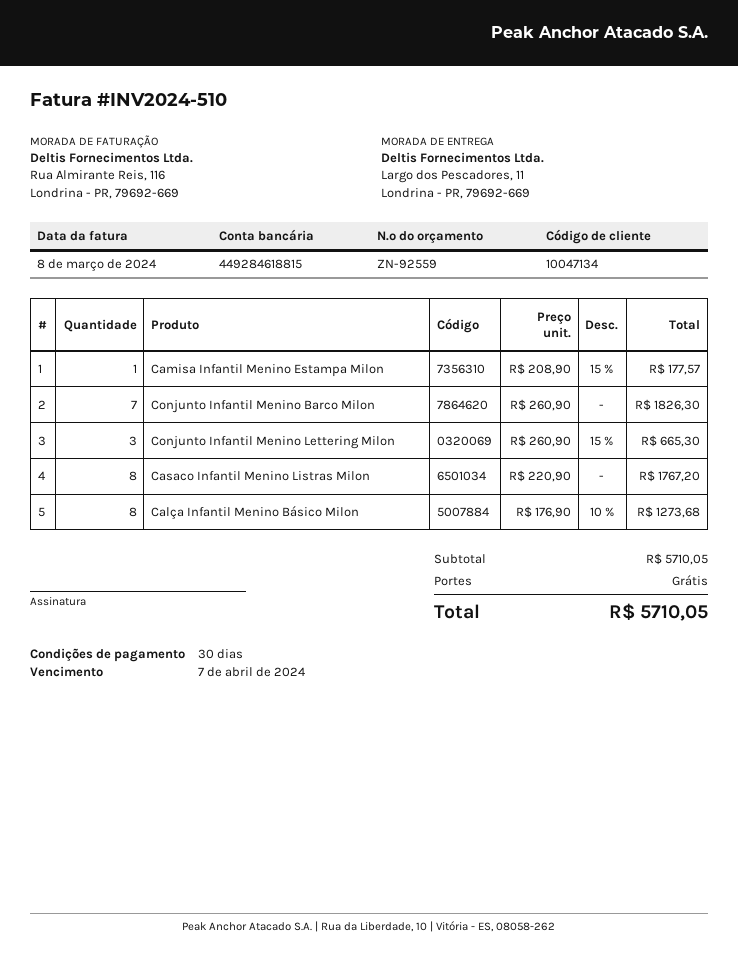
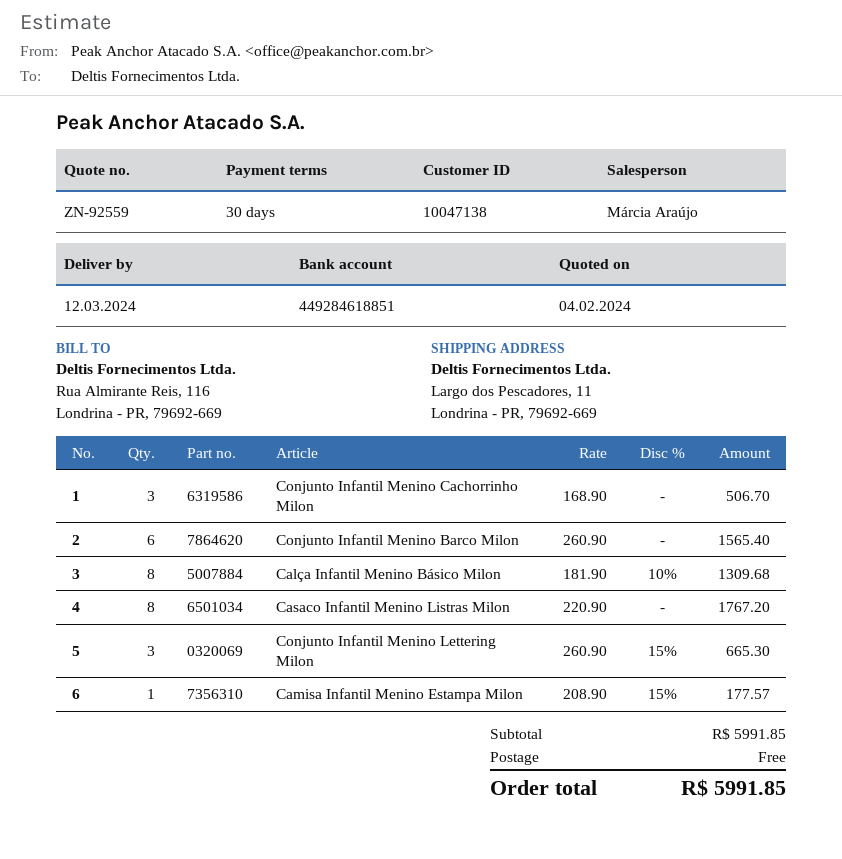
customer number: 10047134 -> 10047138
bank account: 449284618815 -> 449284618851
Conjunto Infantil Menino Barco Milon: 7 x 260.90 = 1826.30 -> 6 x 260.90 = 1565.40
Calça Infantil Menino Básico Milon: 8 x 176.90 - 10% = 1273.68 -> 8 x 181.90 - 10% = 1309.68
Conjunto Infantil Menino Cachorrinho Milon: none -> 3 x 168.90 = 506.70
subtotal: 5710.05 -> 5991.85
total: 5710.05 -> 5991.85

